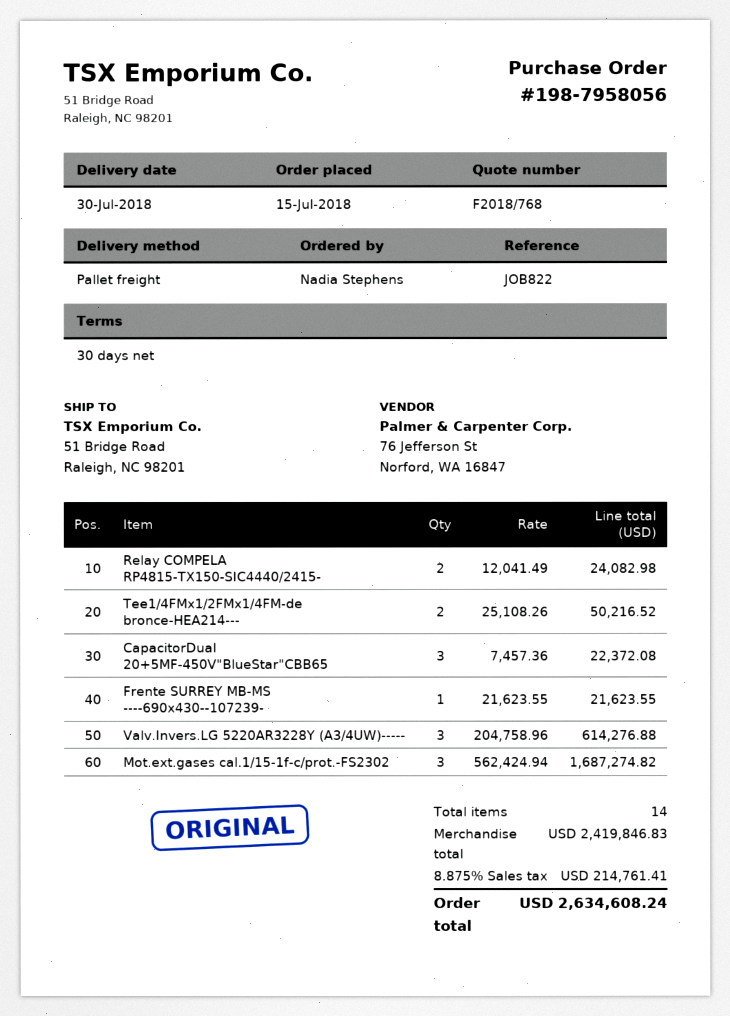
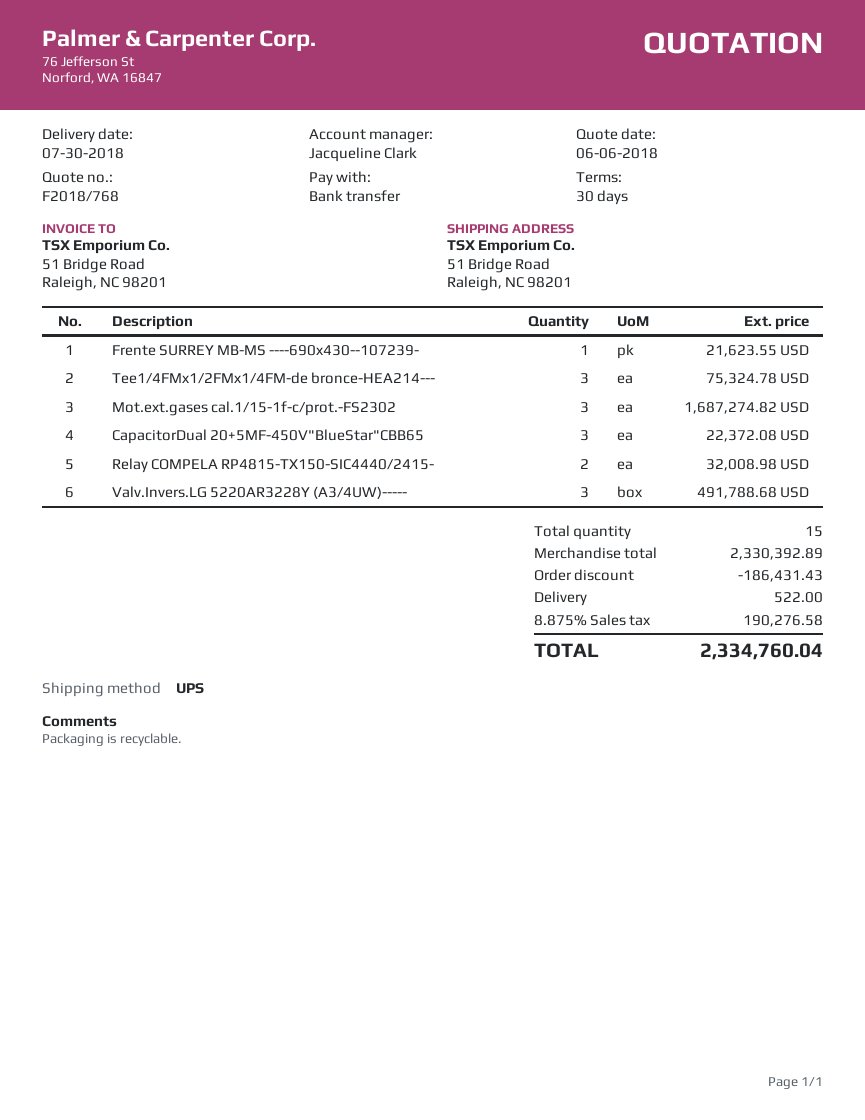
shipping method: pallet freight -> UPS
Relay COMPELA RP4815-TX150-SIC4440/2415-: 2 for 24082.98 -> 2 for 32008.98
Tee1/4FMx1/2FMx1/4FM-de bronce-HEA214---: 2 for 50216.52 -> 3 for 75324.78
Valv.Invers.LG 5220AR3228Y (A3/4UW)-----: 3 for 614276.88 -> 3 for 491788.68
total quantity: 14 -> 15
subtotal: 2419846.83 -> 2330392.89
discount: none -> 186431.43
shipping: none -> 522.00
tax: 8.875% = 214761.41 -> 8.875% = 190276.58
total: 2634608.24 -> 2334760.04

